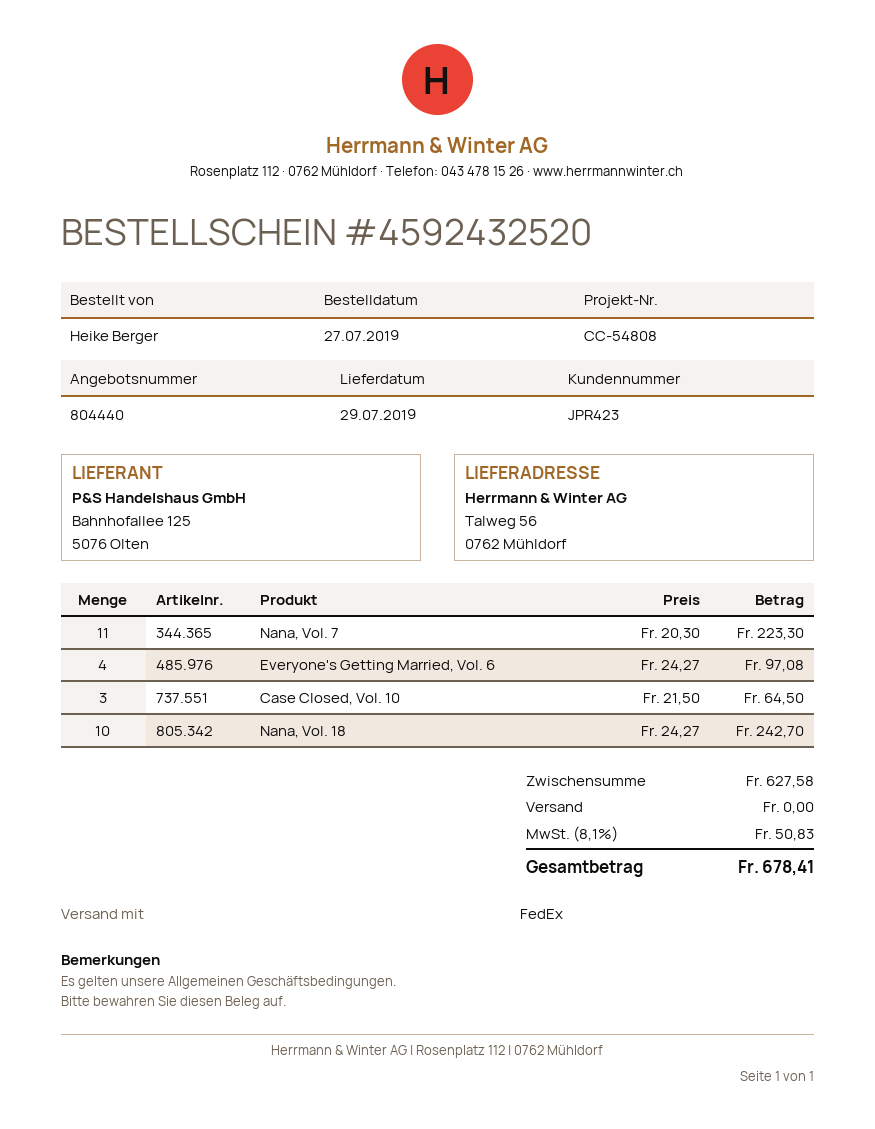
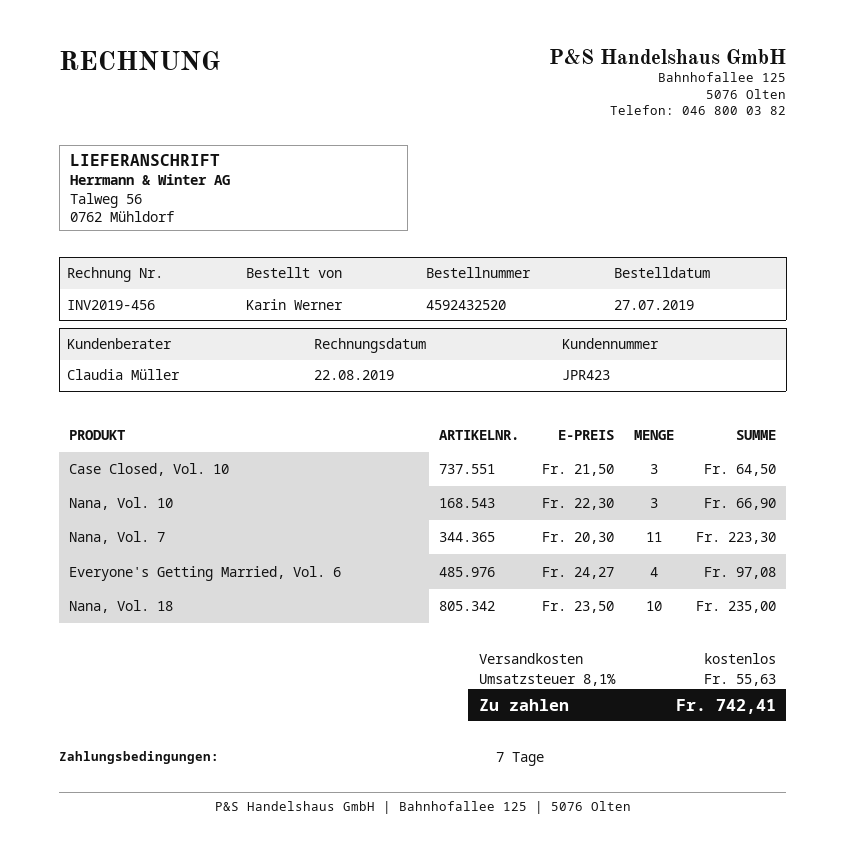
ordered by: Heike Berger -> Karin Werner
Nana, Vol. 18: 10 x 24.27 = 242.70 -> 10 x 23.50 = 235.00
Nana, Vol. 10: none -> 3 x 22.30 = 66.90
tax: 8.1% = 50.83 -> 8.1% = 55.63
total: 678.41 -> 742.41

